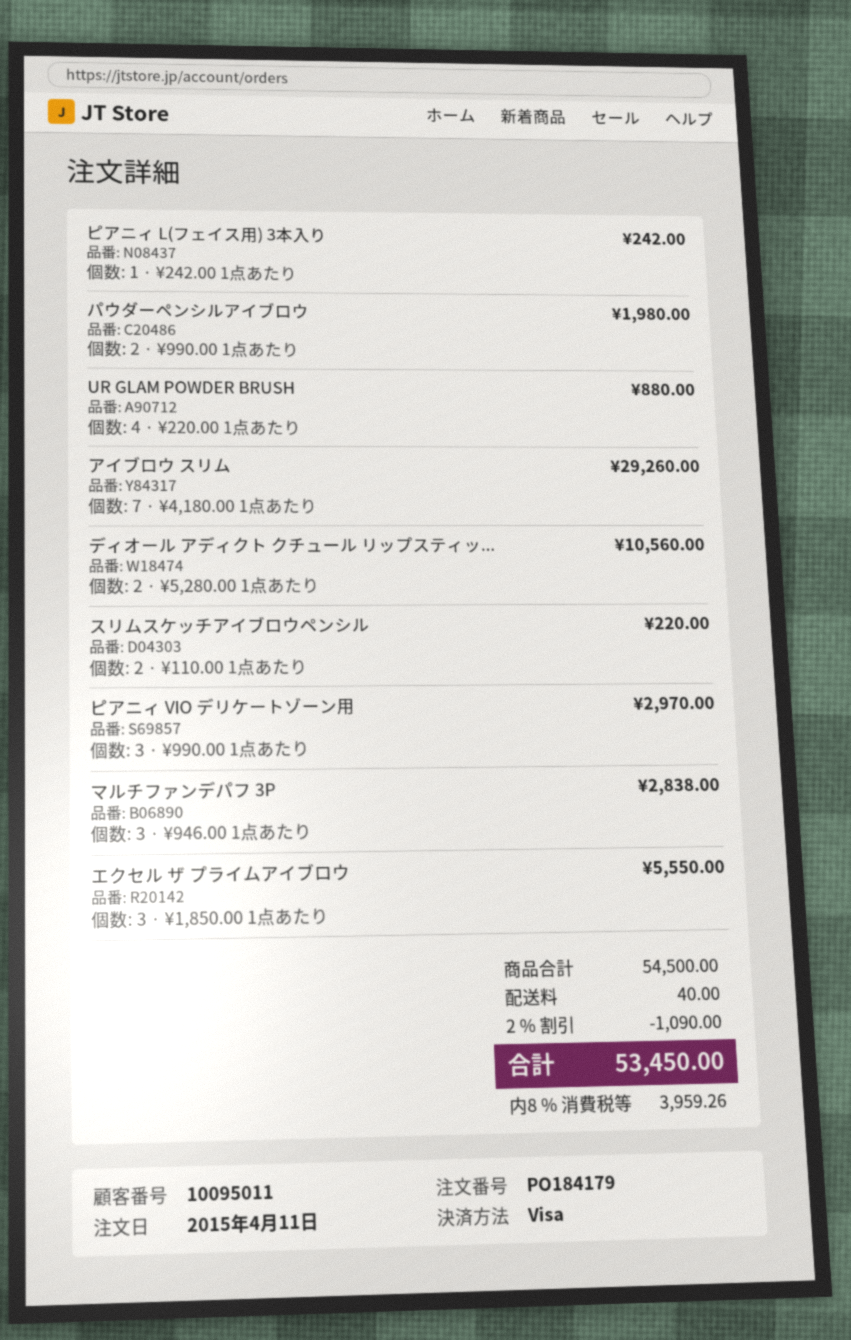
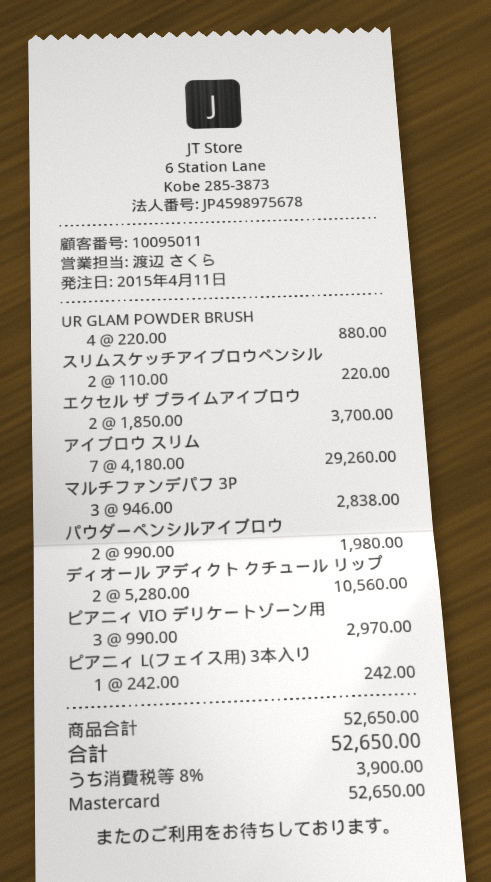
payment method: Visa -> Mastercard
エクセル ザ プライムアイブロウ: 3 x 1850.00 = 5550.00 -> 2 x 1850.00 = 3700.00
subtotal: 54500.00 -> 52650.00
discount: 2% = 1090.00 -> none
shipping: 40.00 -> none
tax: 8% = 3959.26 -> 8% = 3900.00
total: 53450.00 -> 52650.00

